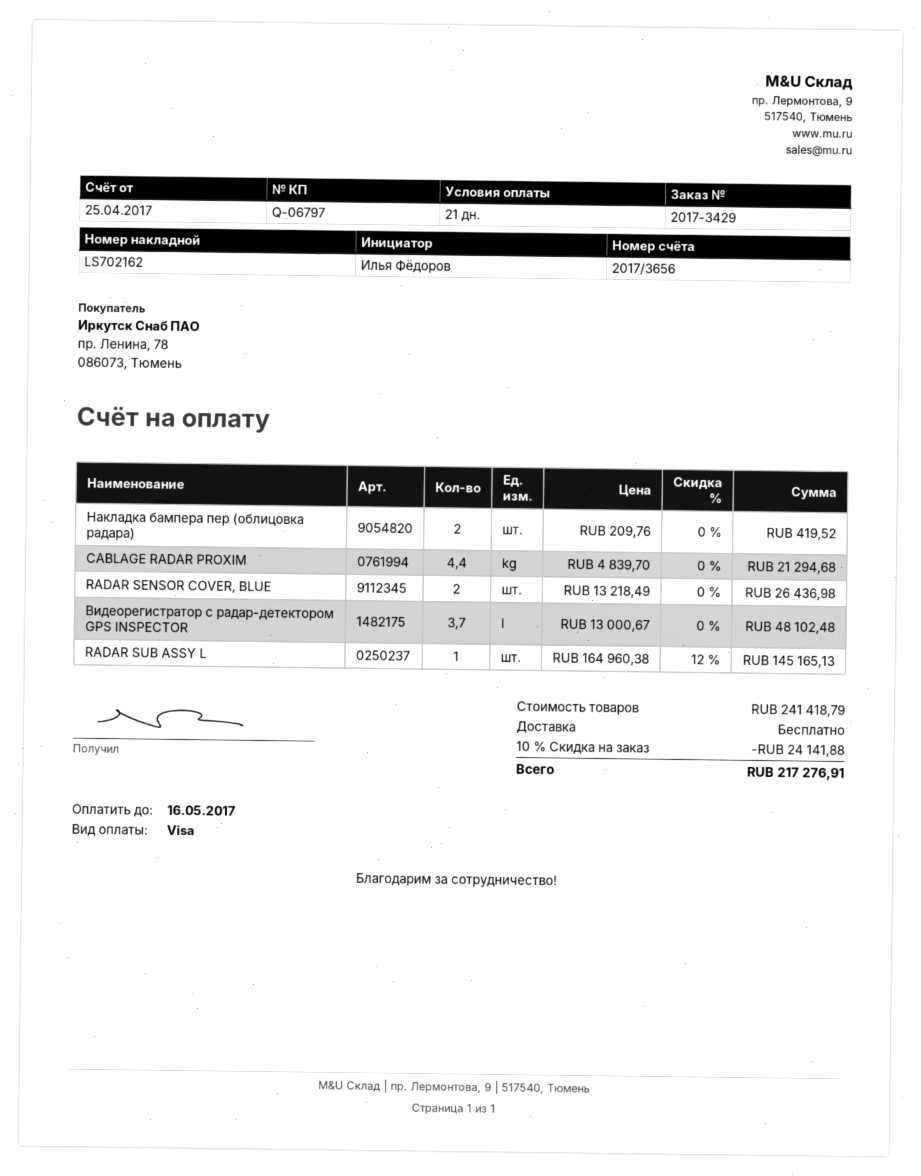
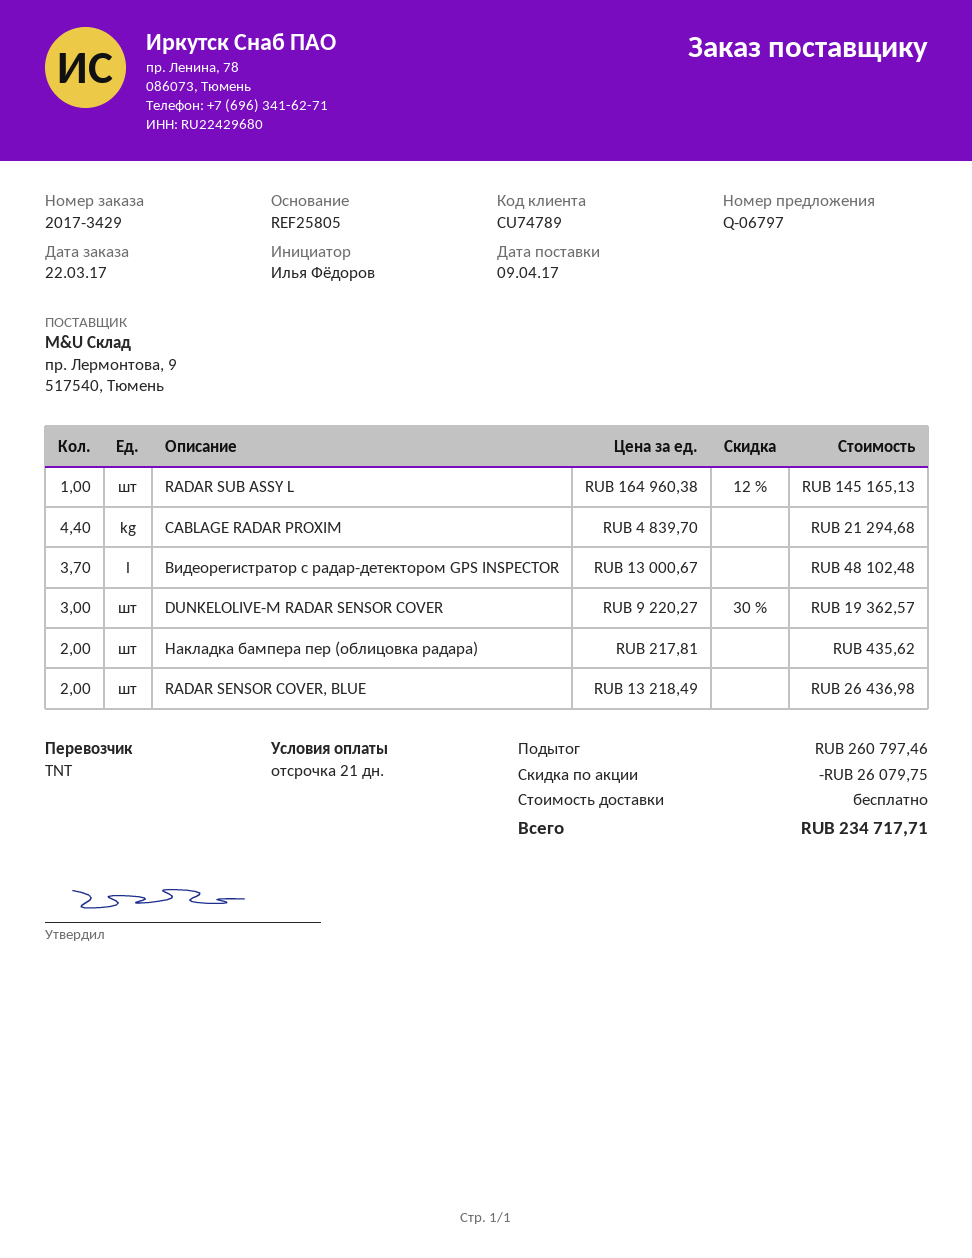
Накладка бампера пер (облицовка радара): 2 x 209.76 = 419.52 -> 2 x 217.81 = 435.62
DUNKELOLIVE-M RADAR SENSOR COVER: none -> 3 x 9220.27 - 30% = 19362.57
subtotal: 241418.79 -> 260797.46
discount: 24141.88 -> 26079.75
total: 217276.91 -> 234717.71

